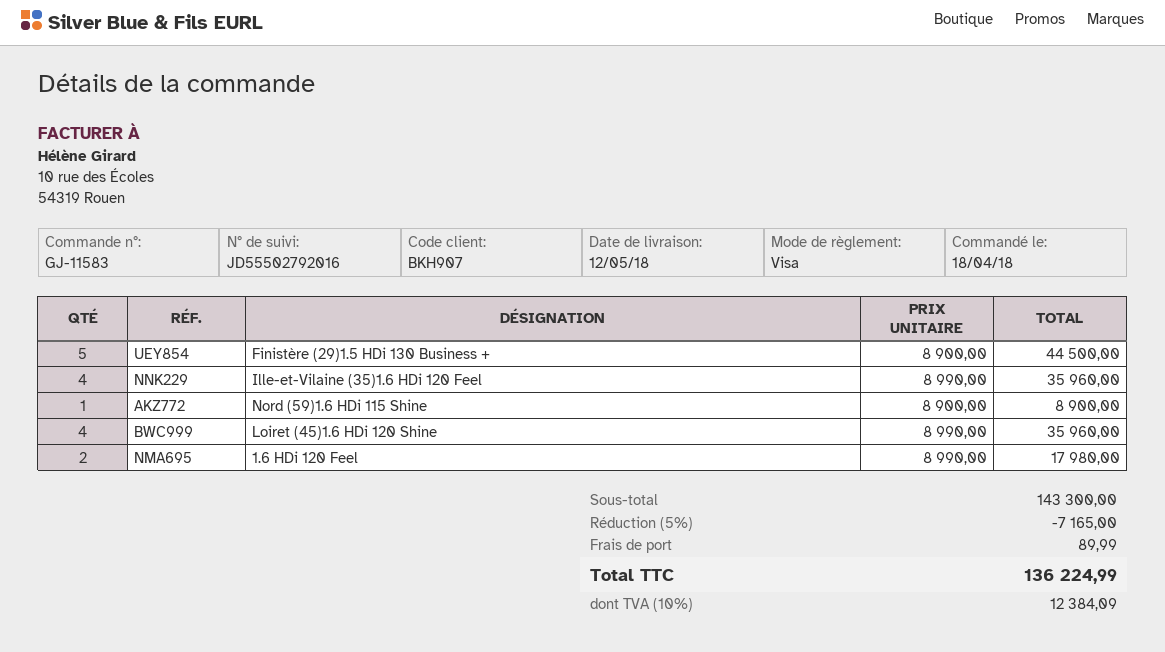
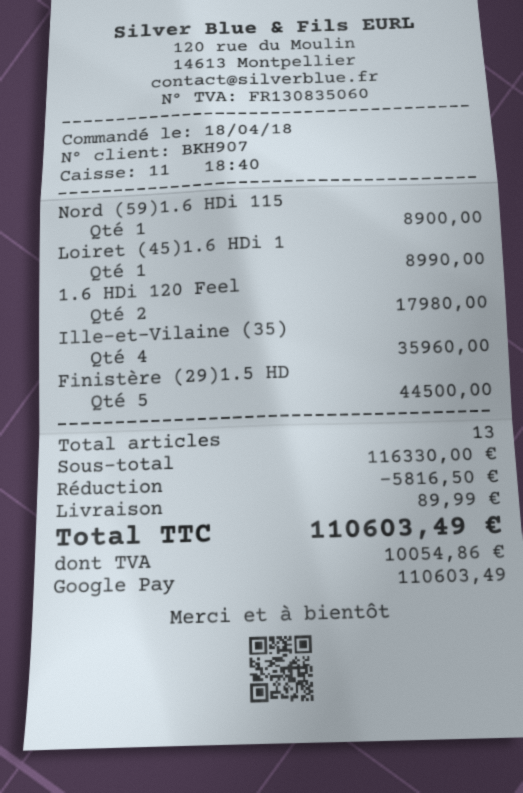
payment method: Visa -> Google Pay
Loiret (45)1.6 HDi 120 Shine: 4 for 35960.00 -> 1 for 8990.00
subtotal: 143300.00 -> 116330.00
discount: 7165.00 -> 5816.50
tax: 12384.09 -> 10054.86
total: 136224.99 -> 110603.49

